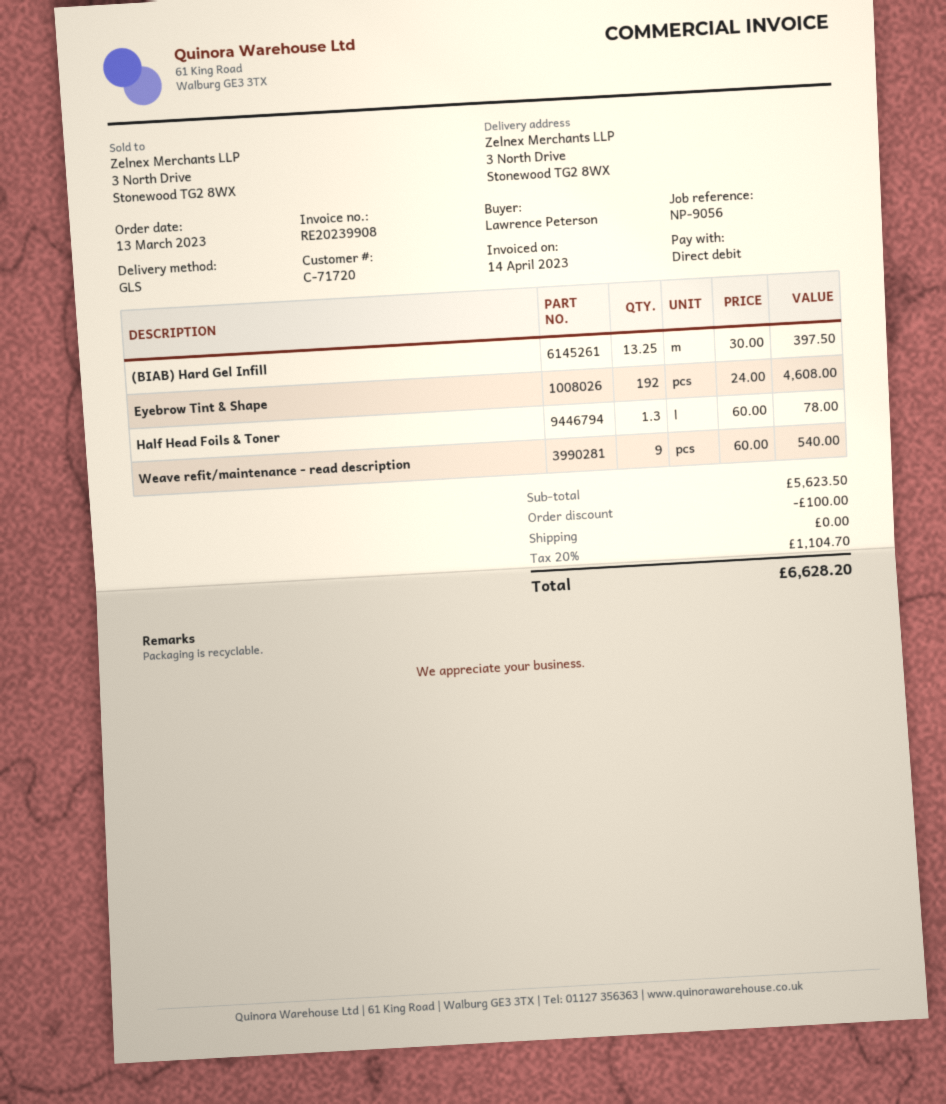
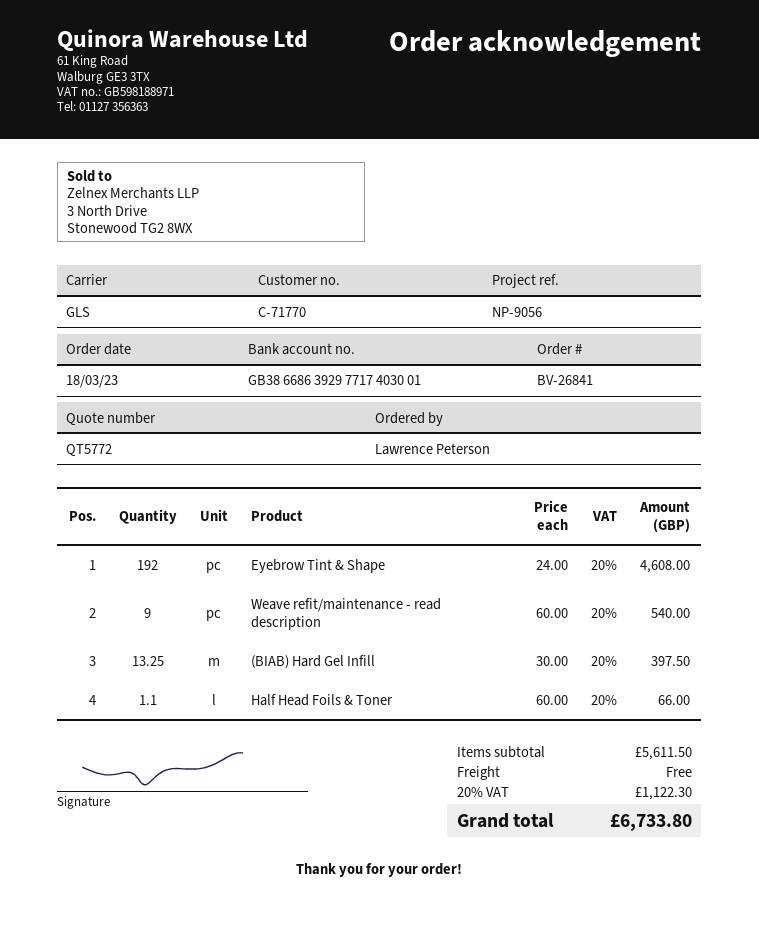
order date: 2023-03-13 -> 2023-03-18
customer number: C-71720 -> C-71770
Half Head Foils & Toner: 1.3 x 60.00 = 78.00 -> 1.1 x 60.00 = 66.00
subtotal: 5623.50 -> 5611.50
discount: 100.00 -> none
tax: 20% = 1104.70 -> 20% = 1122.30
total: 6628.20 -> 6733.80

